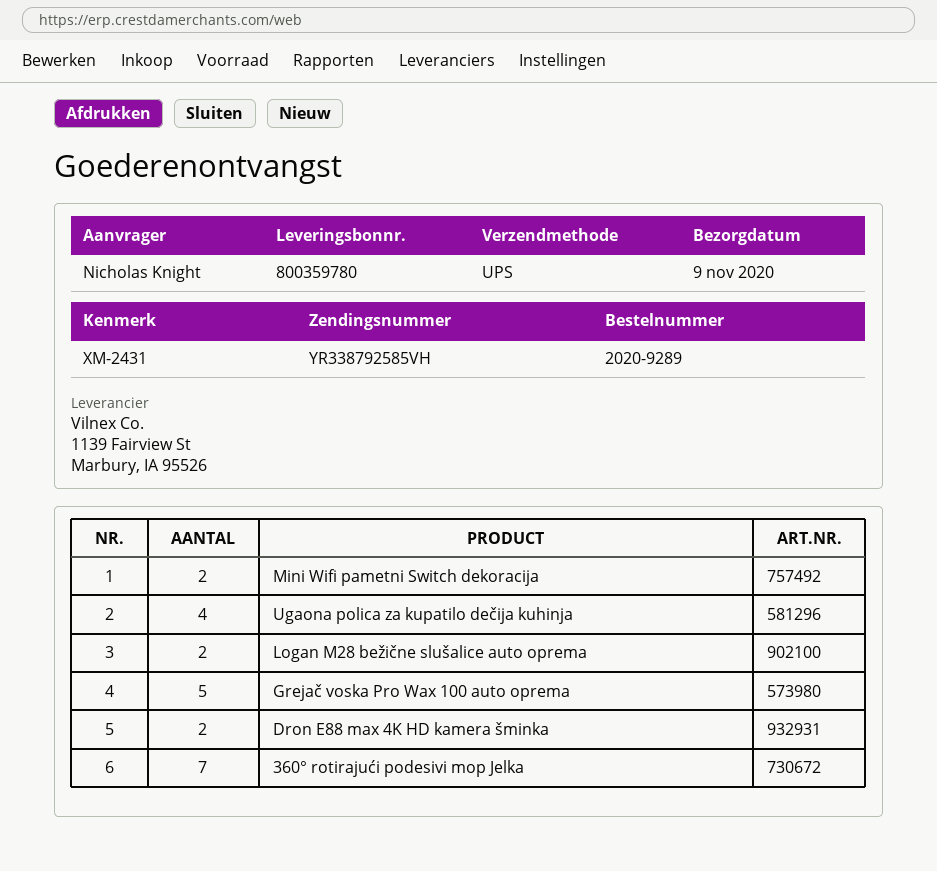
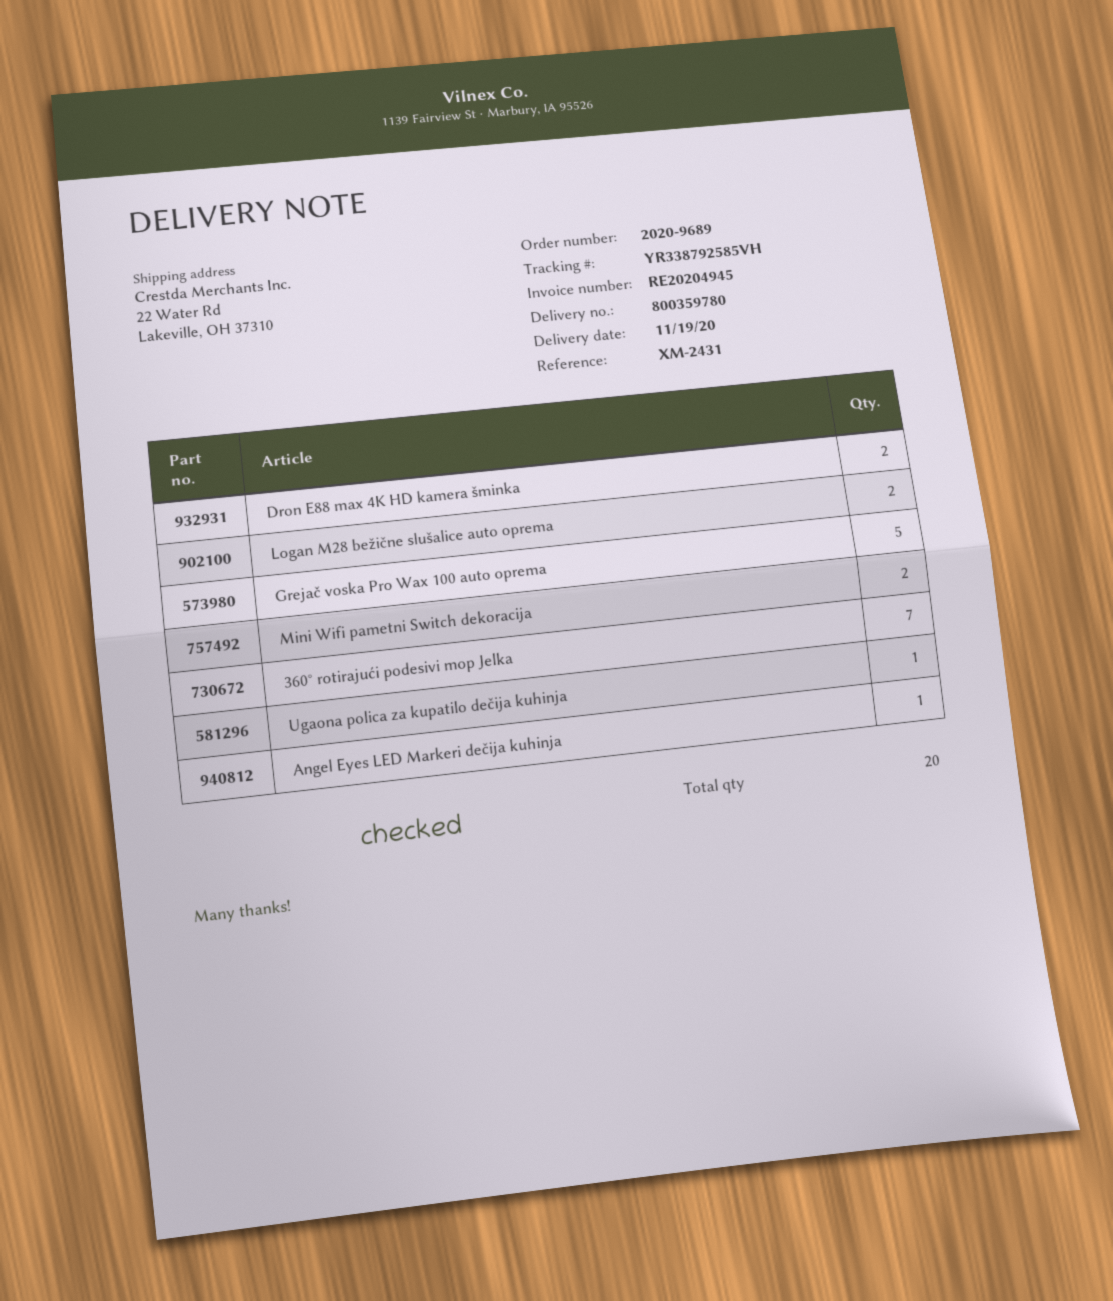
order number: 2020-9289 -> 2020-9689
delivery date: 2020-11-09 -> 2020-11-19
Ugaona polica za kupatilo dečija kuhinja: 4 -> 1
Angel Eyes LED Markeri dečija kuhinja: none -> 1

